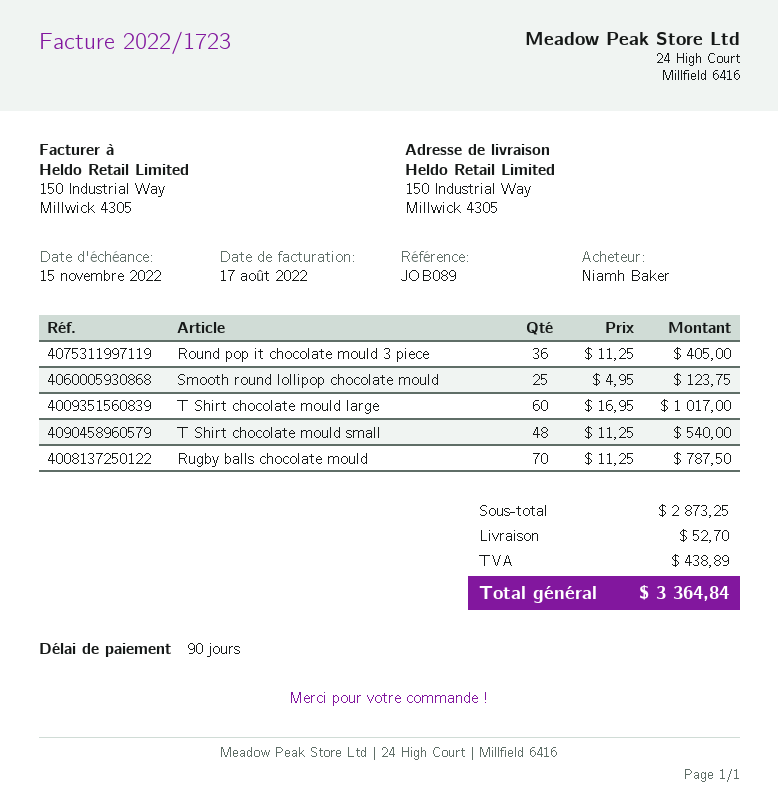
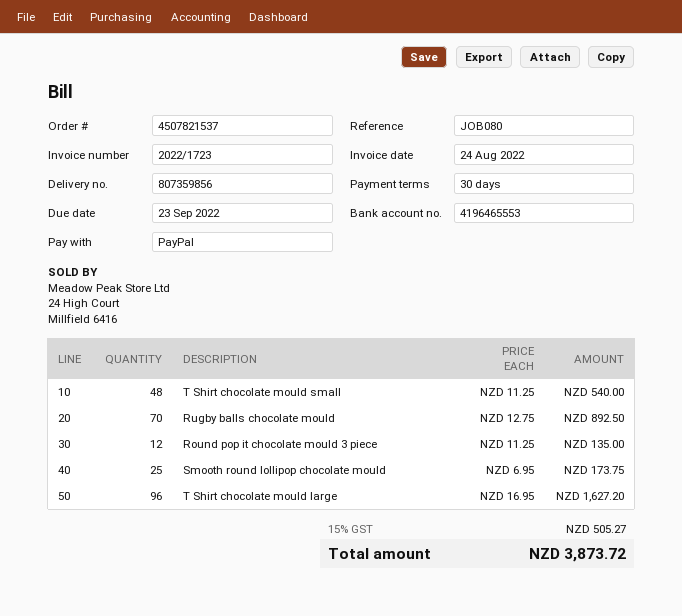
invoice date: 2022-08-17 -> 2022-08-24
payment terms: 90 days -> 30 days
due date: 2022-11-15 -> 2022-09-23
reference: JOB089 -> JOB080
Round pop it chocolate mould 3 piece: 36 x 11.25 = 405.00 -> 12 x 11.25 = 135.00
Smooth round lollipop chocolate mould: 25 x 4.95 = 123.75 -> 25 x 6.95 = 173.75
T Shirt chocolate mould large: 60 x 16.95 = 1017.00 -> 96 x 16.95 = 1627.20
Rugby balls chocolate mould: 70 x 11.25 = 787.50 -> 70 x 12.75 = 892.50
shipping: 52.70 -> none
tax: 438.89 -> 505.27
total: 3364.84 -> 3873.72

